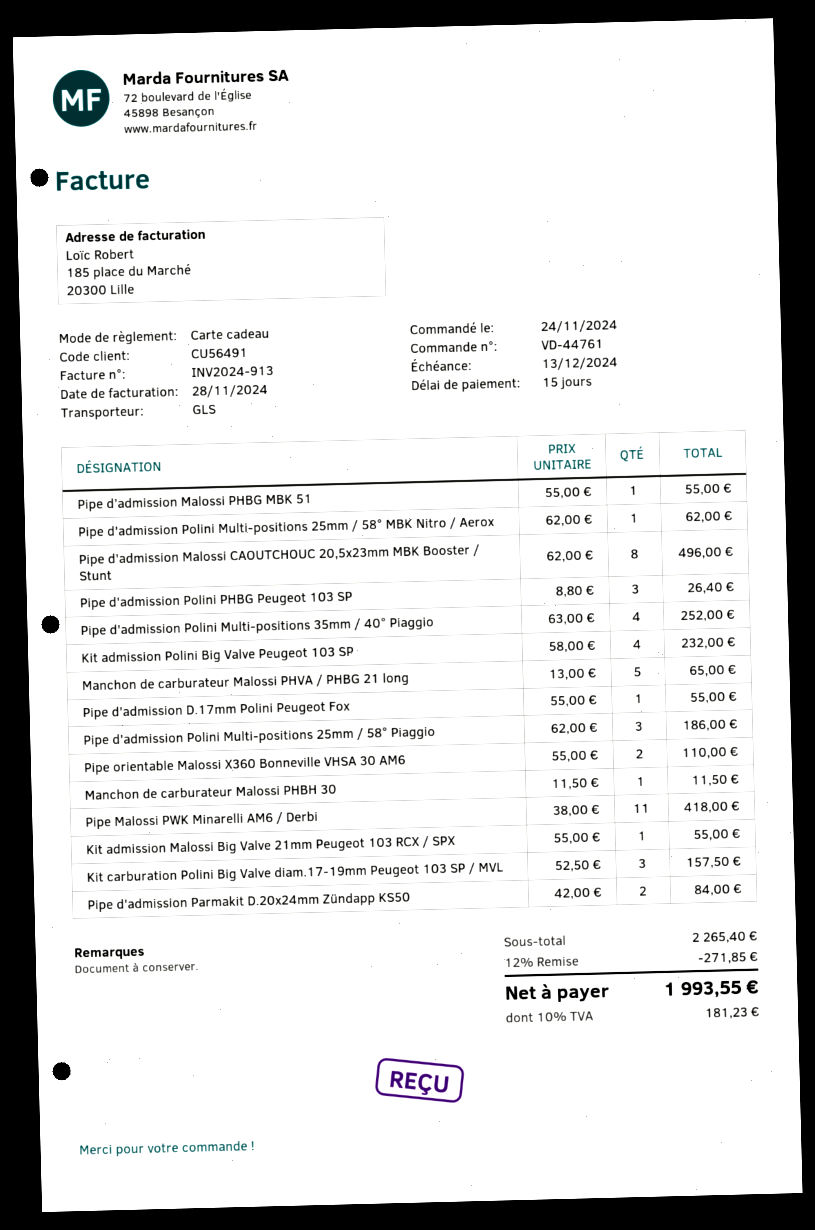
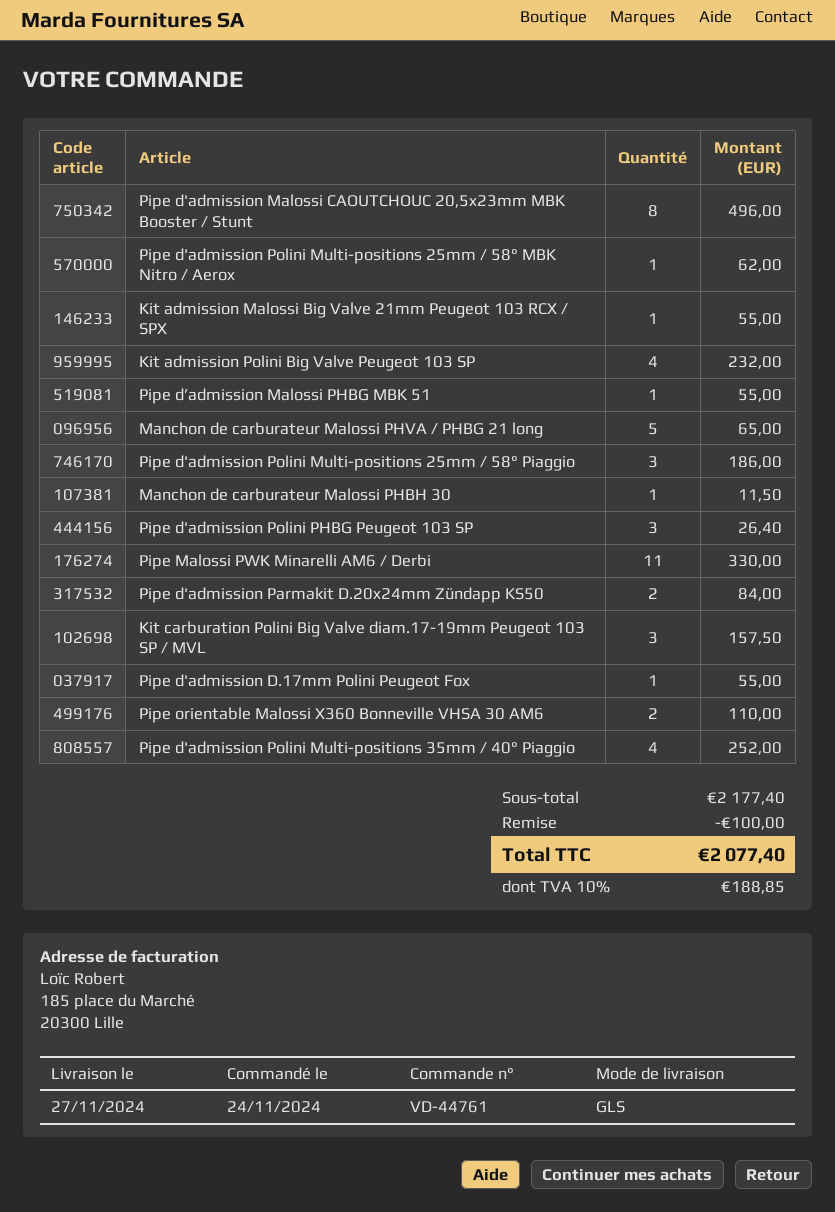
Pipe Malossi PWK Minarelli AM6 / Derbi: 11 for 418.00 -> 11 for 330.00
subtotal: 2265.40 -> 2177.40
discount: 271.85 -> 100.00
tax: 10% = 181.23 -> 10% = 188.85
total: 1993.55 -> 2077.40

